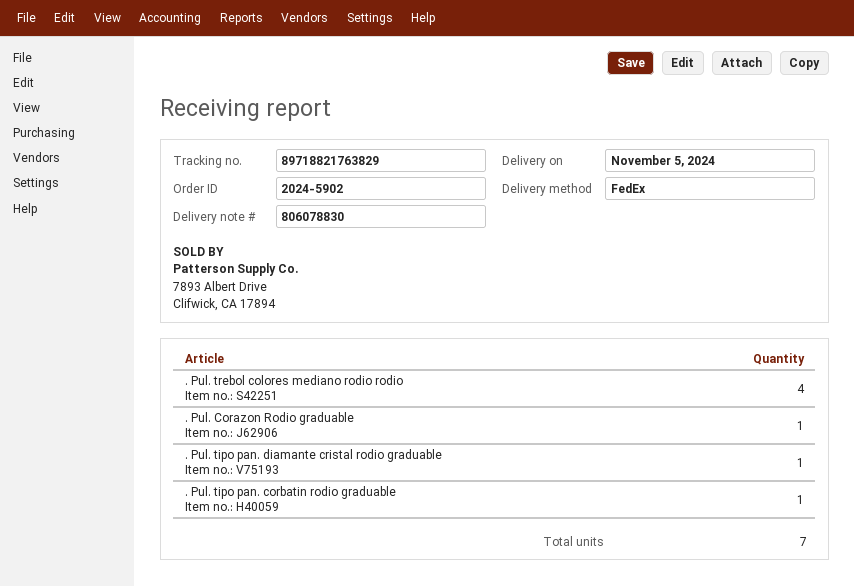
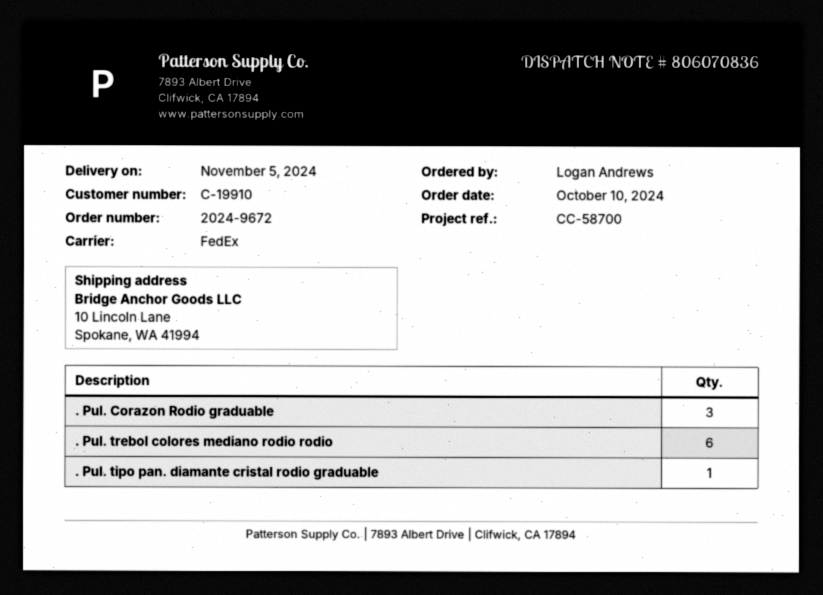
order number: 2024-5902 -> 2024-9672
delivery note number: 806078830 -> 806070836
. Pul. trebol colores mediano rodio rodio: 4 -> 6
. Pul. Corazon Rodio graduable: 1 -> 3
. Pul. tipo pan. corbatin rodio graduable: 1 -> none

